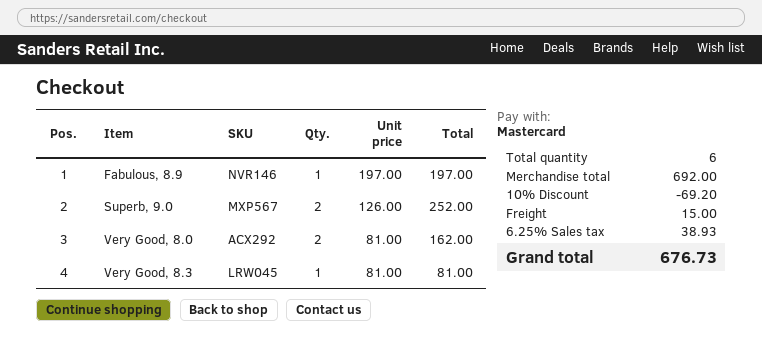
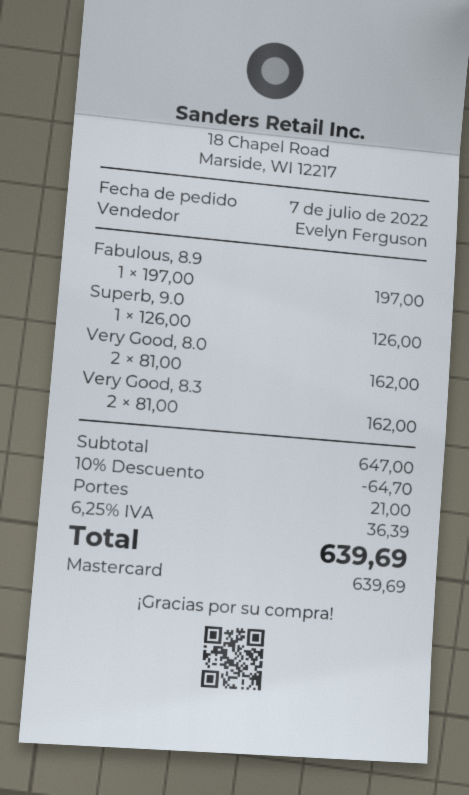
Superb, 9.0: 2 x 126.00 = 252.00 -> 1 x 126.00 = 126.00
Very Good, 8.3: 1 x 81.00 = 81.00 -> 2 x 81.00 = 162.00
subtotal: 692.00 -> 647.00
discount: 10% = 69.20 -> 10% = 64.70
shipping: 15.00 -> 21.00
tax: 6.25% = 38.93 -> 6.25% = 36.39
total: 676.73 -> 639.69

